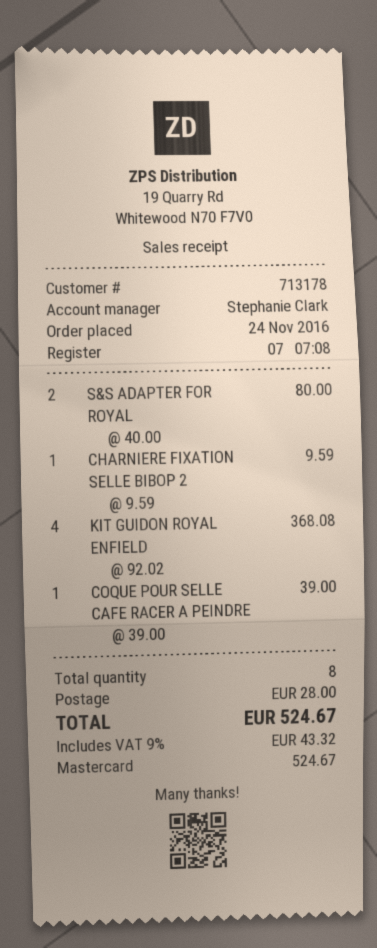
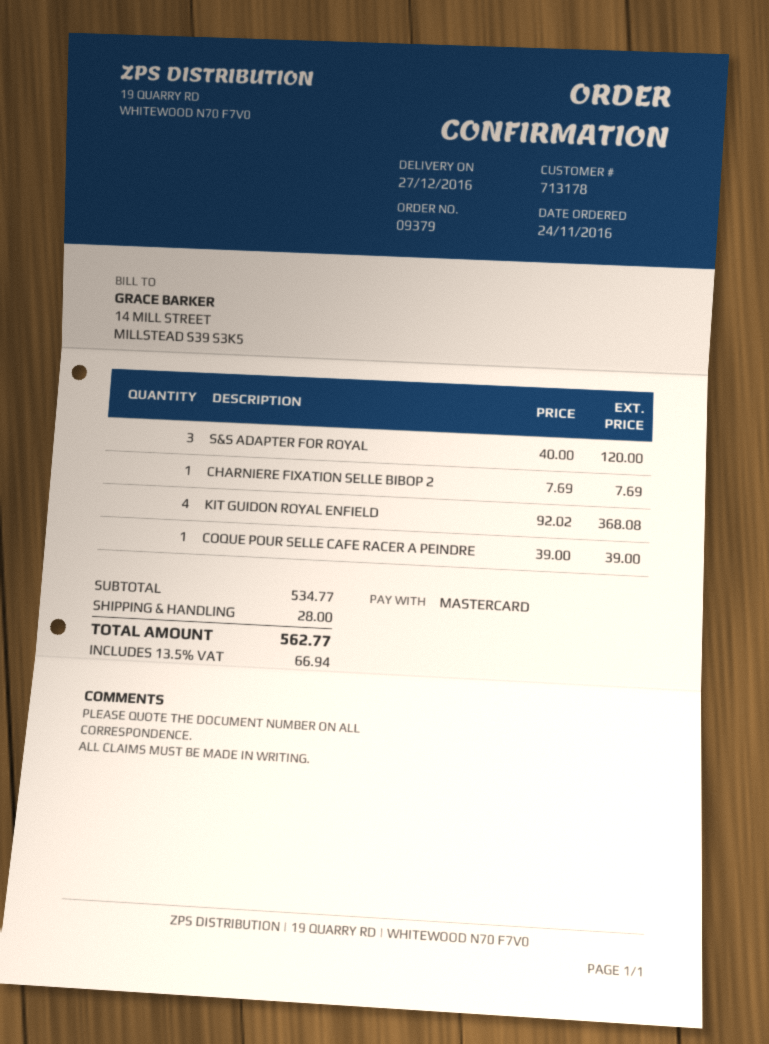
S&S ADAPTER FOR ROYAL: 2 x 40.00 = 80.00 -> 3 x 40.00 = 120.00
CHARNIERE FIXATION SELLE BIBOP 2: 1 x 9.59 = 9.59 -> 1 x 7.69 = 7.69
tax: 9% = 43.32 -> 13.5% = 66.94
total: 524.67 -> 562.77

